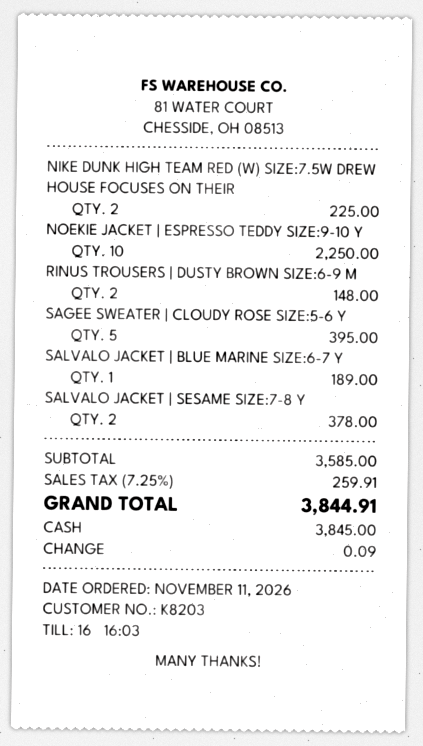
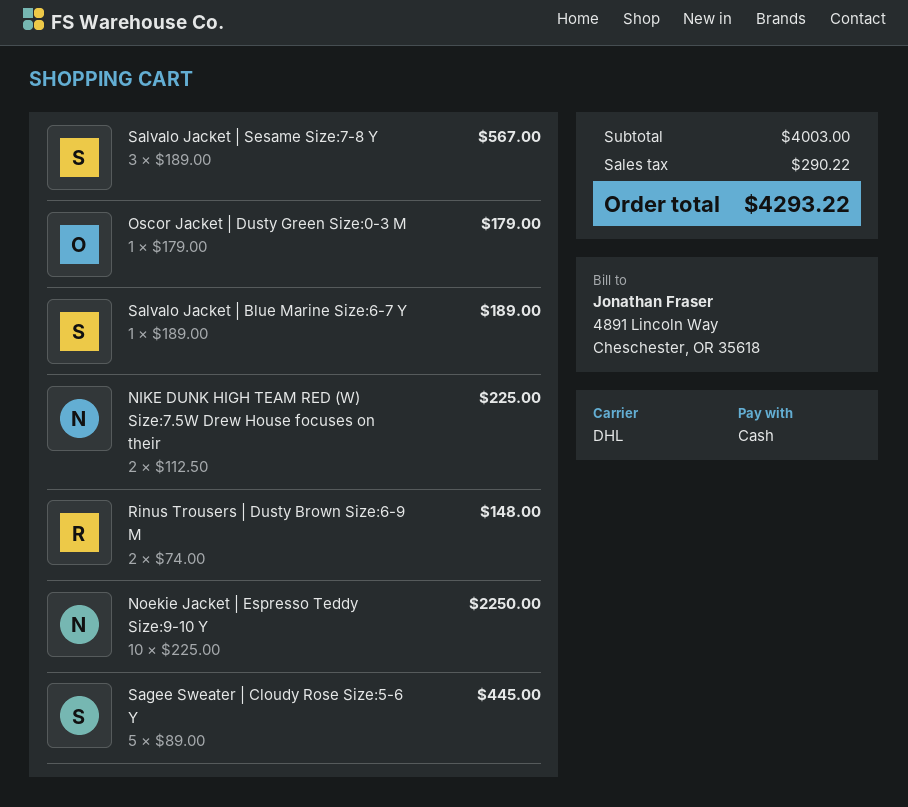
SAGEE SWEATER | CLOUDY ROSE SIZE:5-6 Y: 5 for 395.00 -> 5 for 445.00
SALVALO JACKET | SESAME SIZE:7-8 Y: 2 for 378.00 -> 3 for 567.00
Oscor Jacket | Dusty Green Size:0-3 M: none -> 1 for 179.00
subtotal: 3585.00 -> 4003.00
tax: 259.91 -> 290.22
total: 3844.91 -> 4293.22

